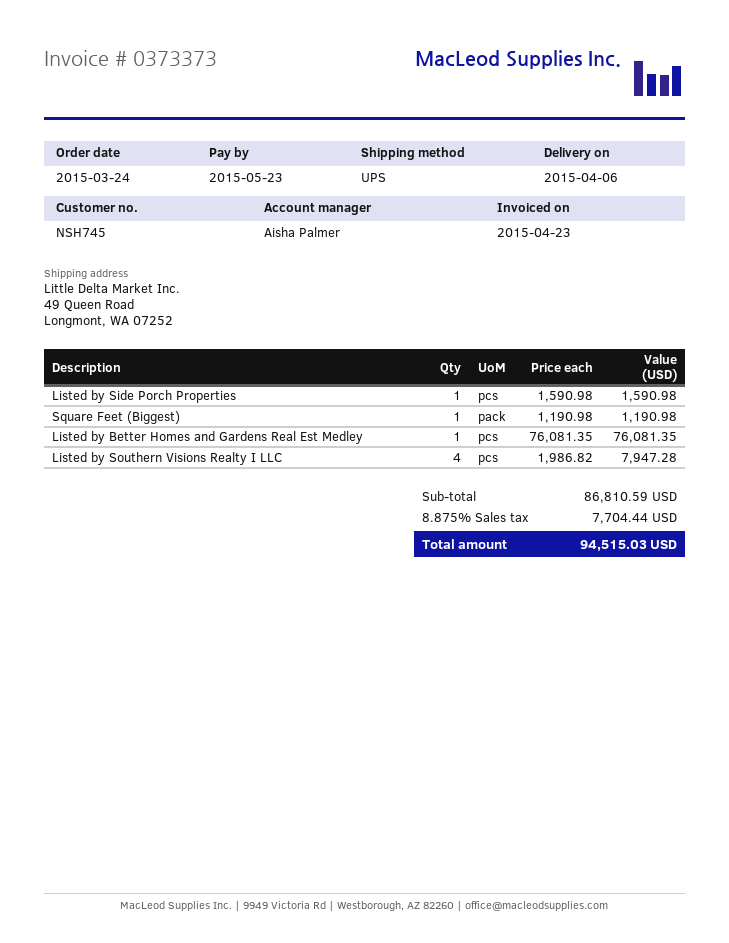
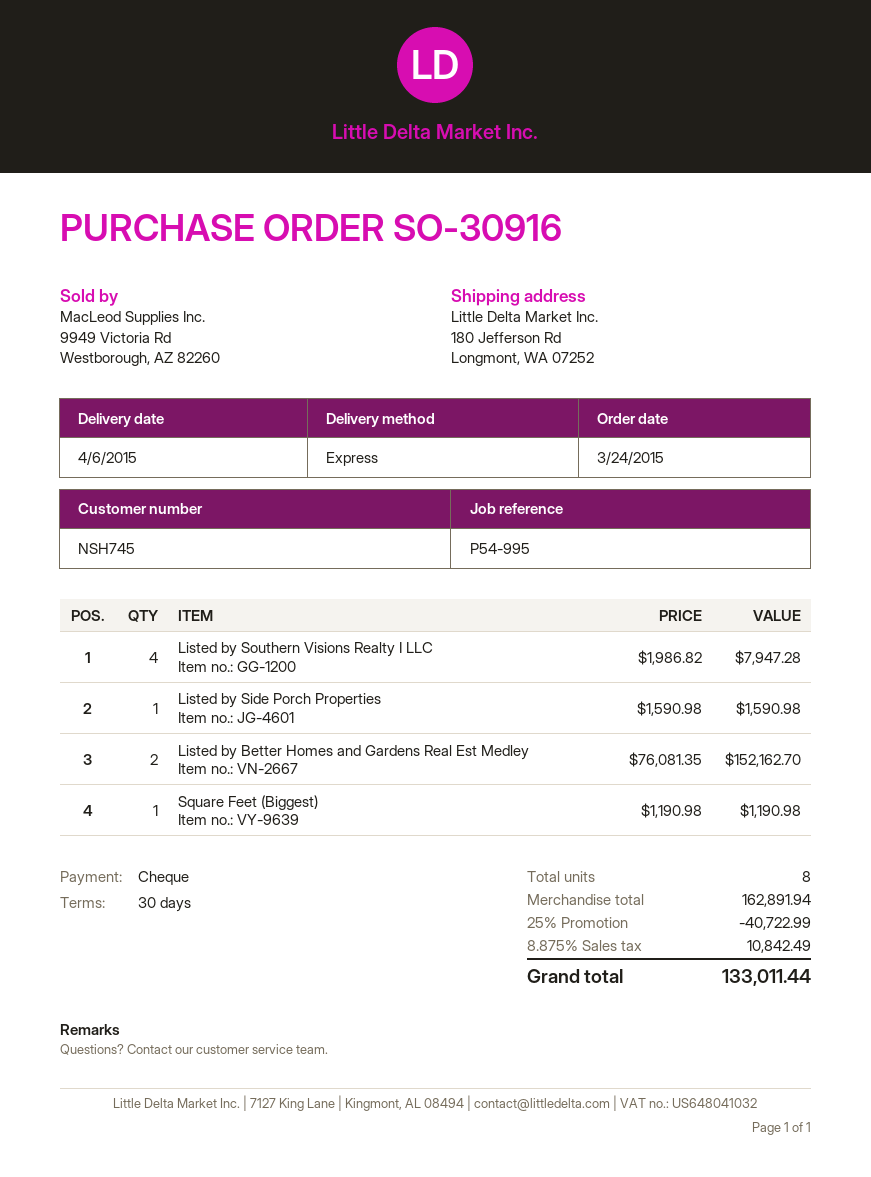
shipping method: UPS -> express
ship to: 49 Queen Road, Longmont, WA 07252 -> 180 Jefferson Rd, Longmont, WA 07252
Listed by Better Homes and Gardens Real Est Medley: 1 x 76081.35 = 76081.35 -> 2 x 76081.35 = 152162.70
subtotal: 86810.59 -> 162891.94
discount: none -> 25% = 40722.99
tax: 8.875% = 7704.44 -> 8.875% = 10842.49
total: 94515.03 -> 133011.44

